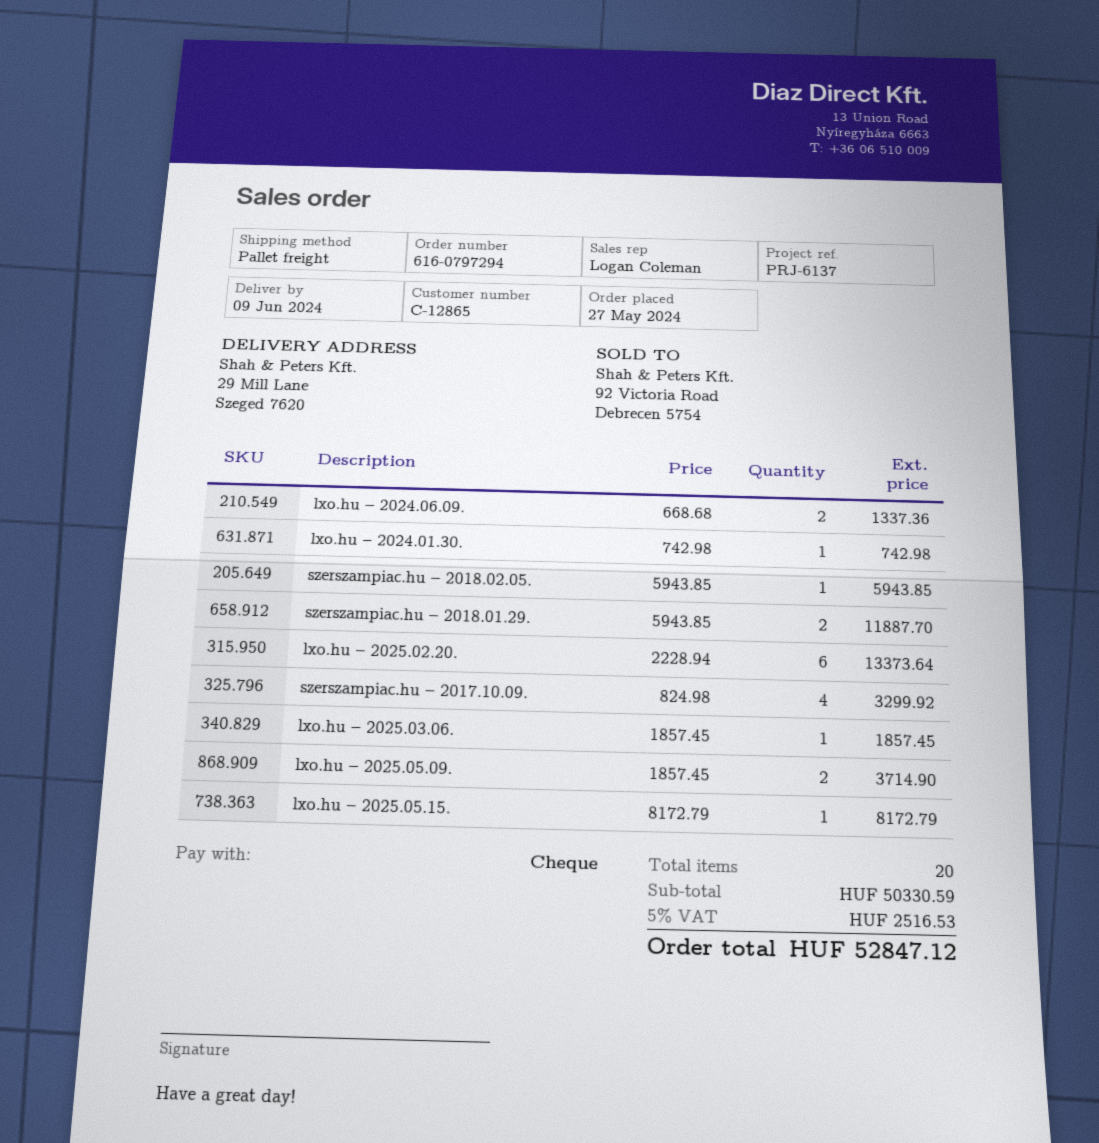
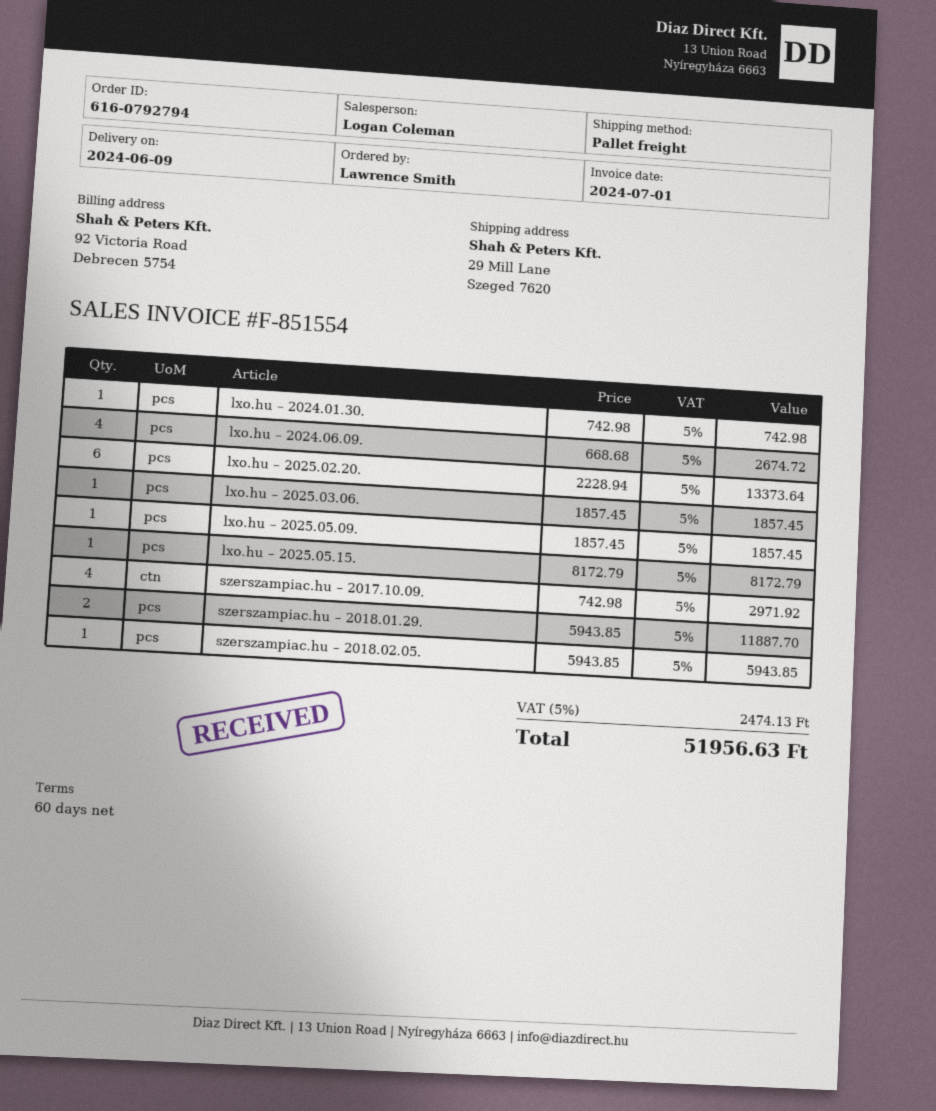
order number: 616-0797294 -> 616-0792794
lxo.hu – 2024.06.09.: 2 x 668.68 = 1337.36 -> 4 x 668.68 = 2674.72
szerszampiac.hu – 2017.10.09.: 4 x 824.98 = 3299.92 -> 4 x 742.98 = 2971.92
lxo.hu – 2025.05.09.: 2 x 1857.45 = 3714.90 -> 1 x 1857.45 = 1857.45
tax: 5% = 2516.53 -> 5% = 2474.13
total: 52847.12 -> 51956.63

